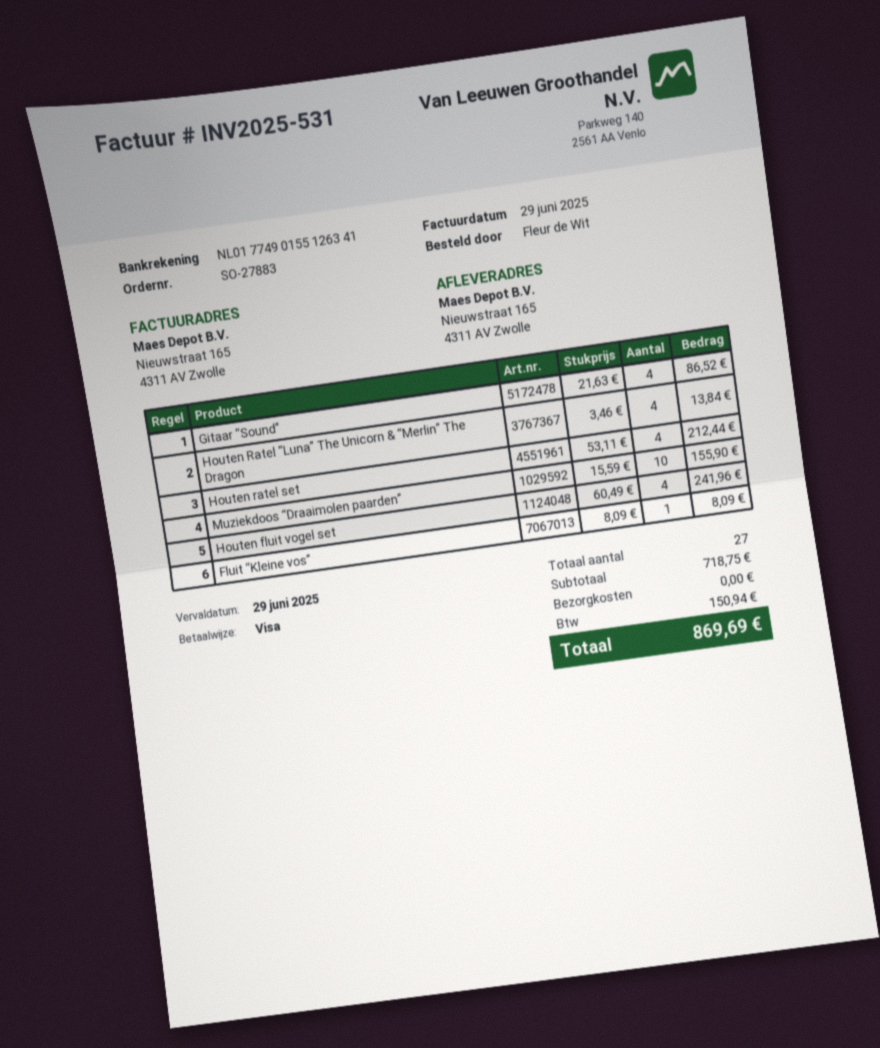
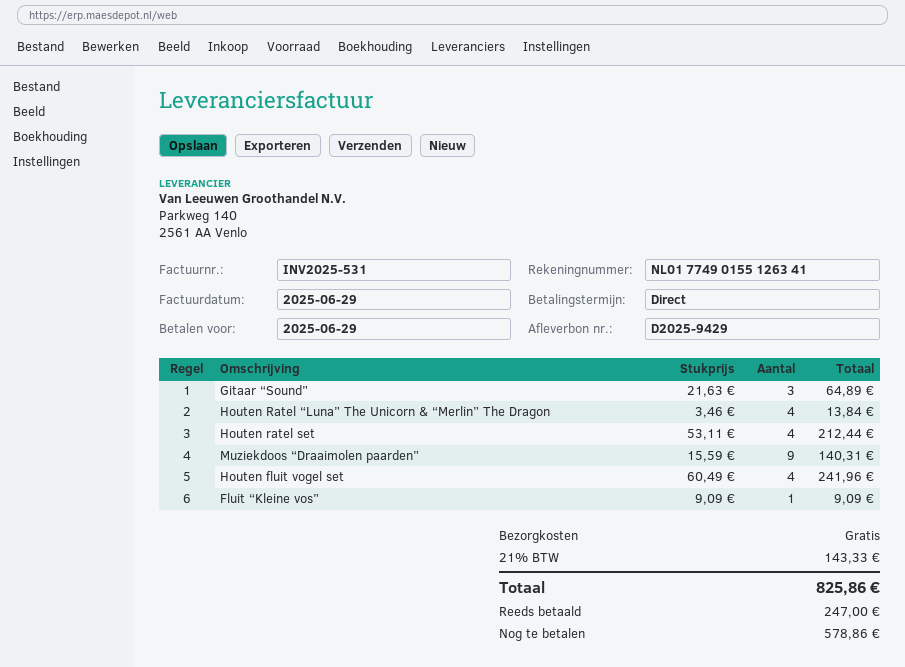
Gitaar “Sound”: 4 x 21.63 = 86.52 -> 3 x 21.63 = 64.89
Muziekdoos “Draaimolen paarden”: 10 x 15.59 = 155.90 -> 9 x 15.59 = 140.31
Fluit “Kleine vos”: 1 x 8.09 = 8.09 -> 1 x 9.09 = 9.09
tax: 150.94 -> 143.33
total: 869.69 -> 825.86

